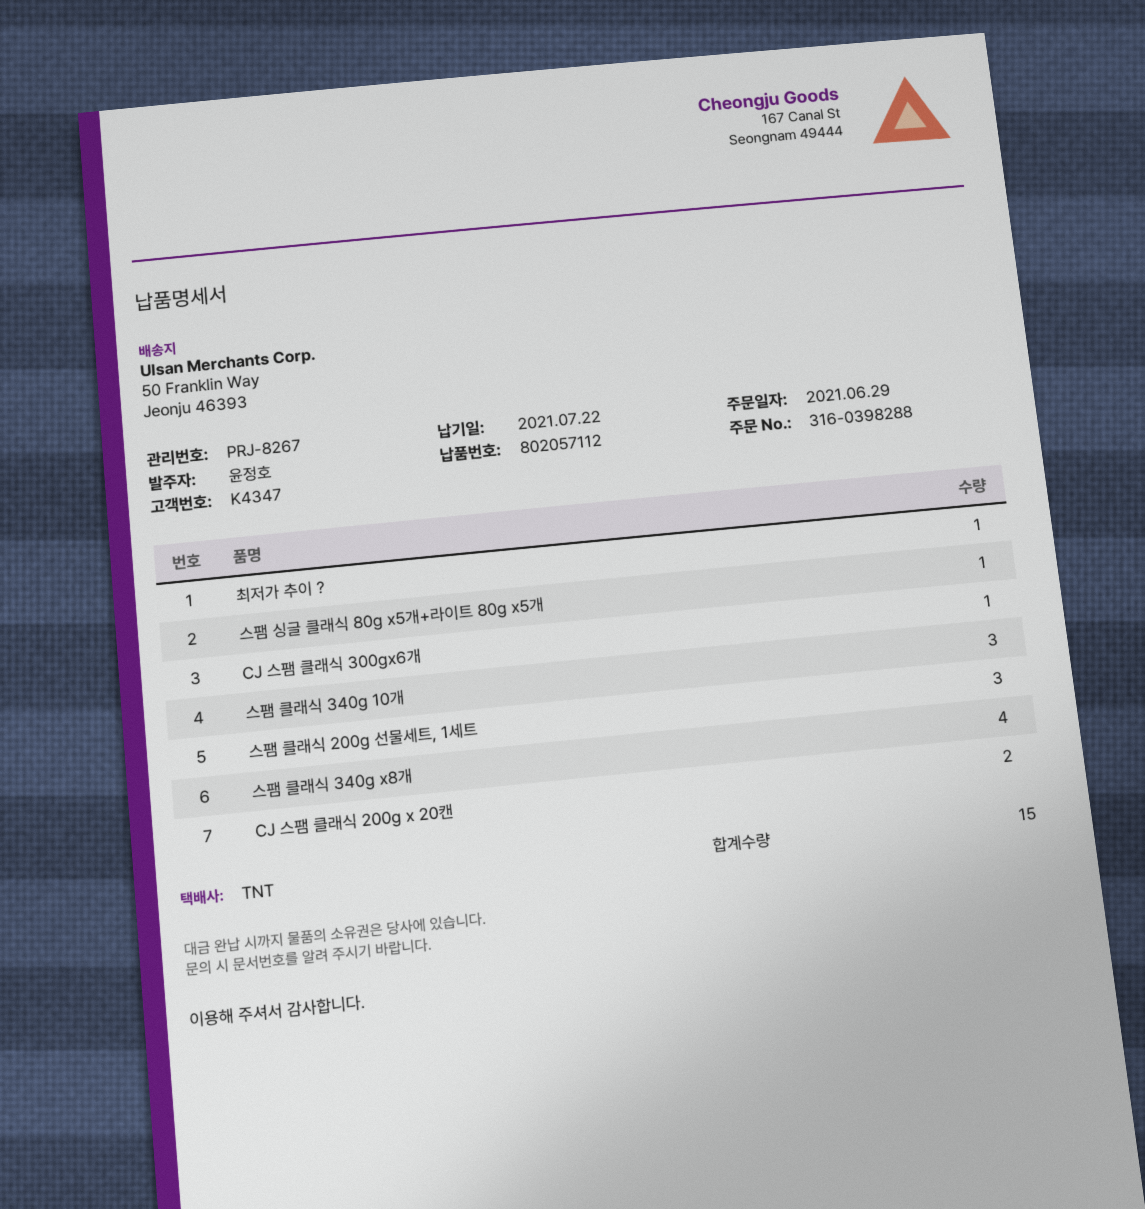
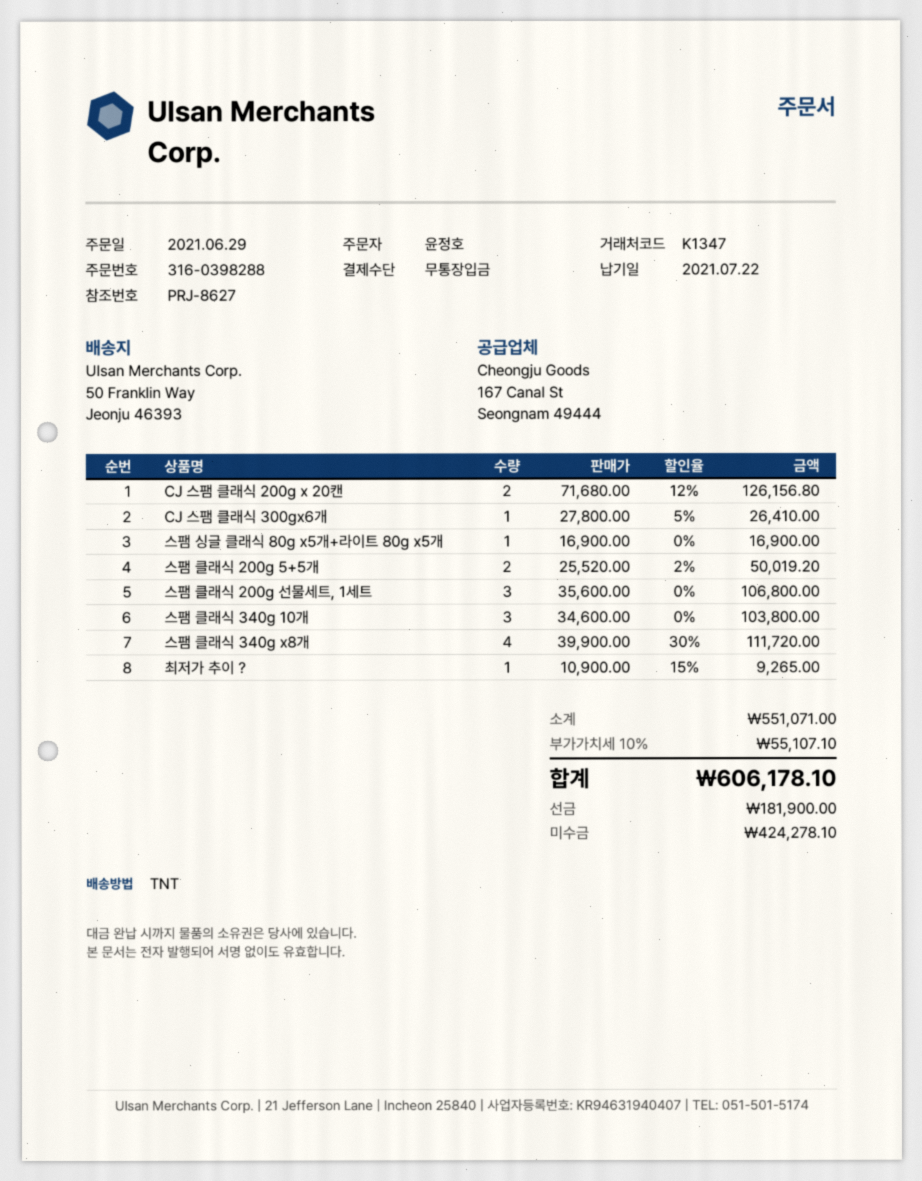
customer number: K4347 -> K1347
reference: PRJ-8267 -> PRJ-8627
스팸 클래식 200g 5+5개: none -> 2

